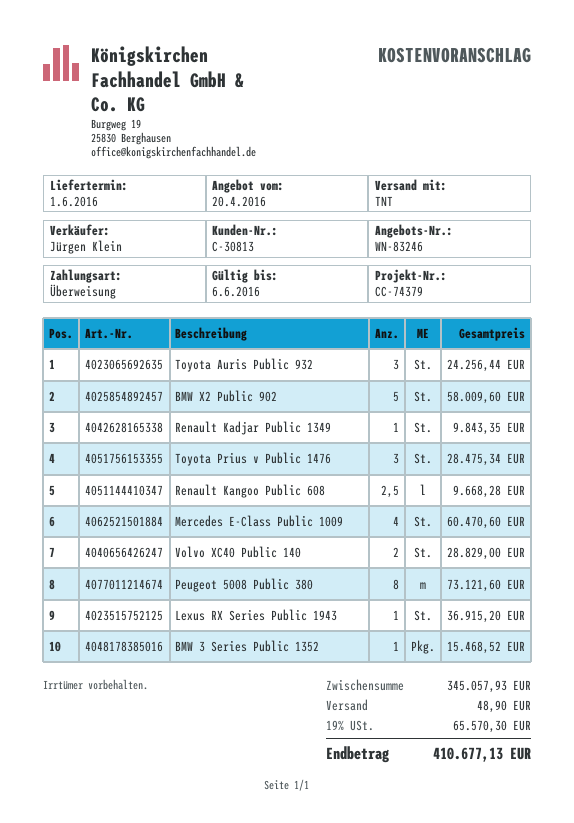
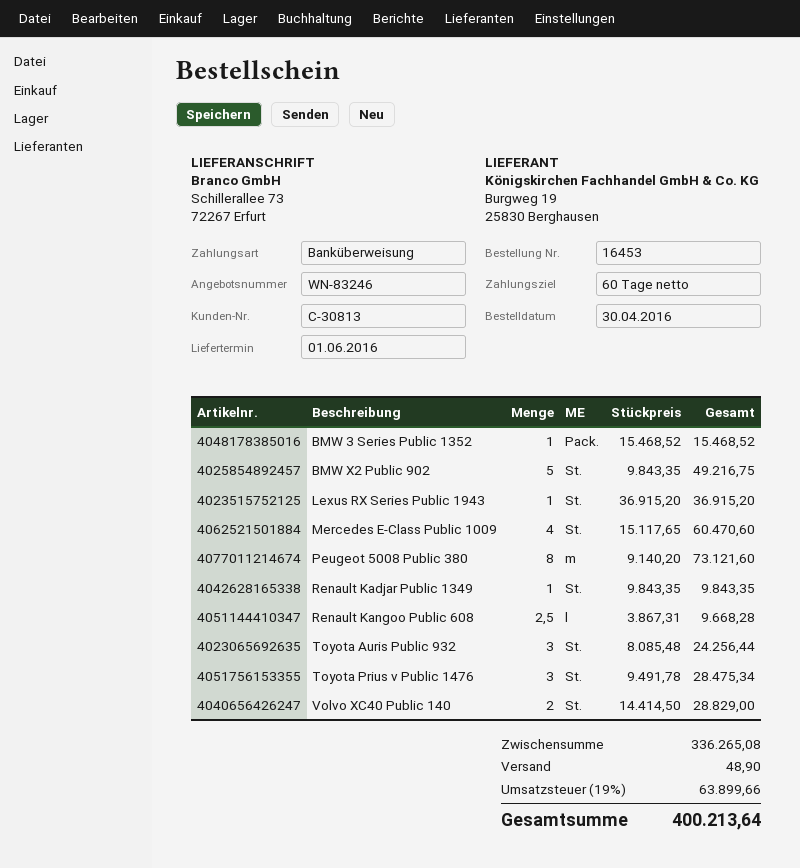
BMW X2 Public 902: 5 for 58009.60 -> 5 for 49216.75
subtotal: 345057.93 -> 336265.08
tax: 19% = 65570.30 -> 19% = 63899.66
total: 410677.13 -> 400213.64

